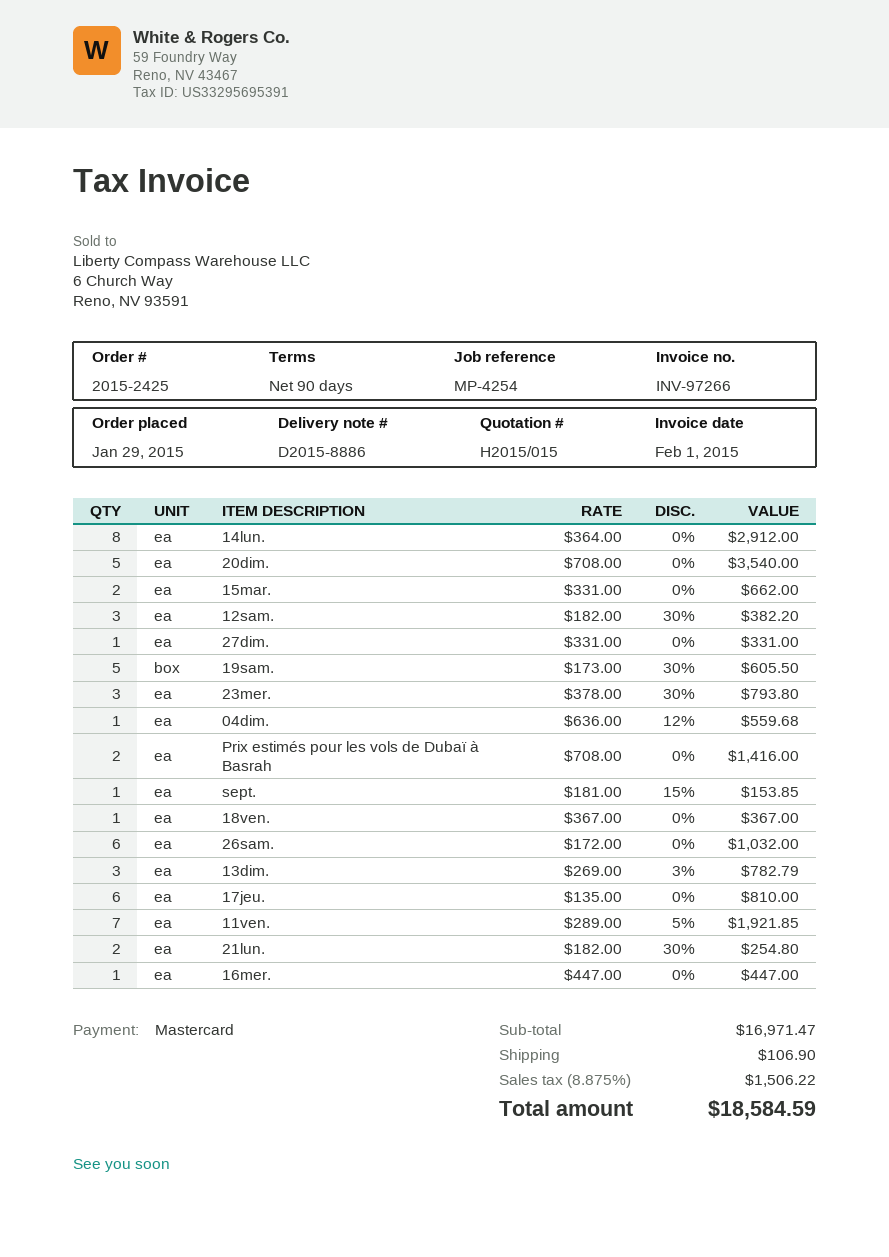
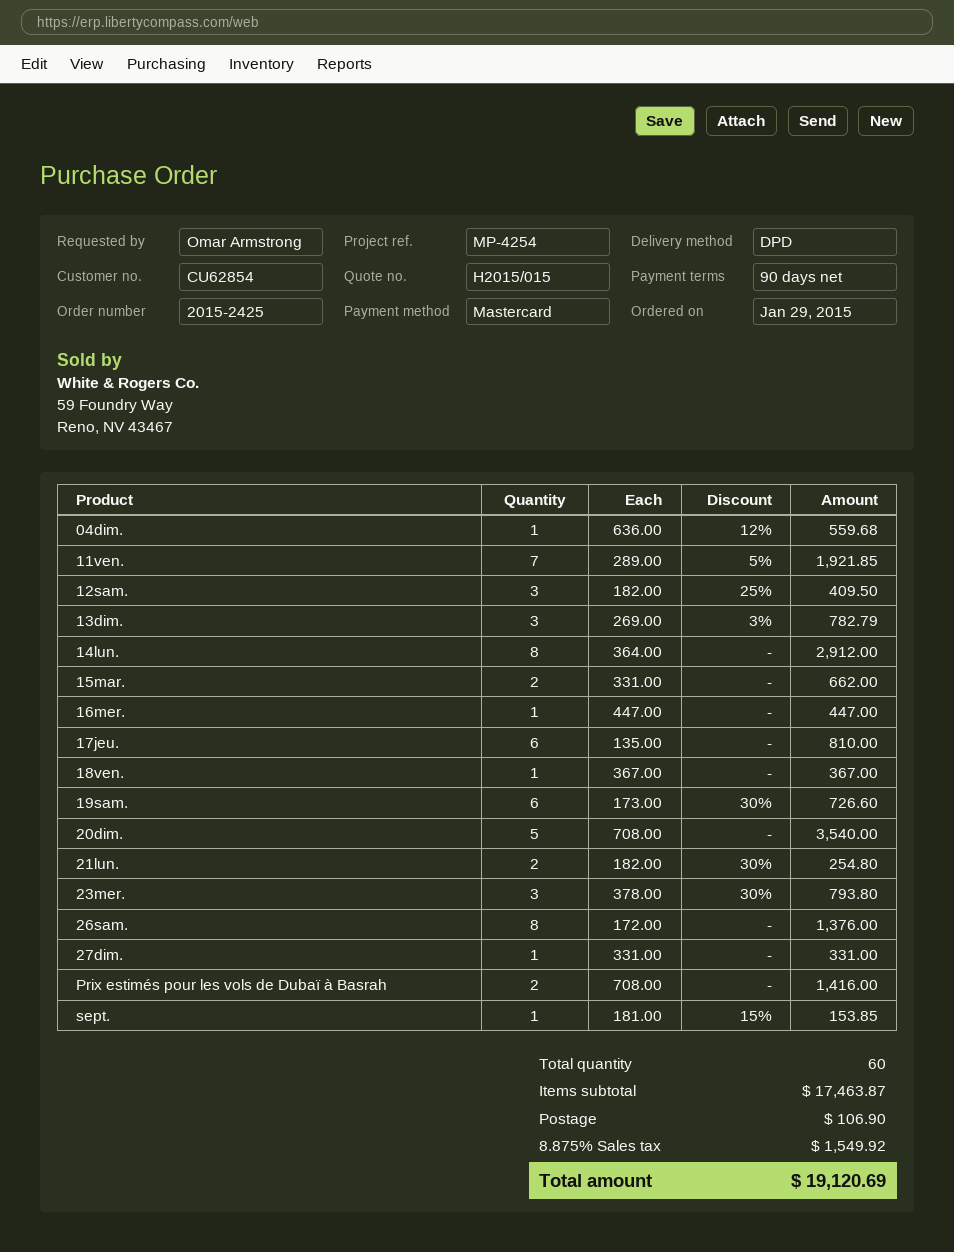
12sam.: 3 x 182.00 - 30% = 382.20 -> 3 x 182.00 - 25% = 409.50
19sam.: 5 x 173.00 - 30% = 605.50 -> 6 x 173.00 - 30% = 726.60
26sam.: 6 x 172.00 = 1032.00 -> 8 x 172.00 = 1376.00
subtotal: 16971.47 -> 17463.87
tax: 8.875% = 1506.22 -> 8.875% = 1549.92
total: 18584.59 -> 19120.69

